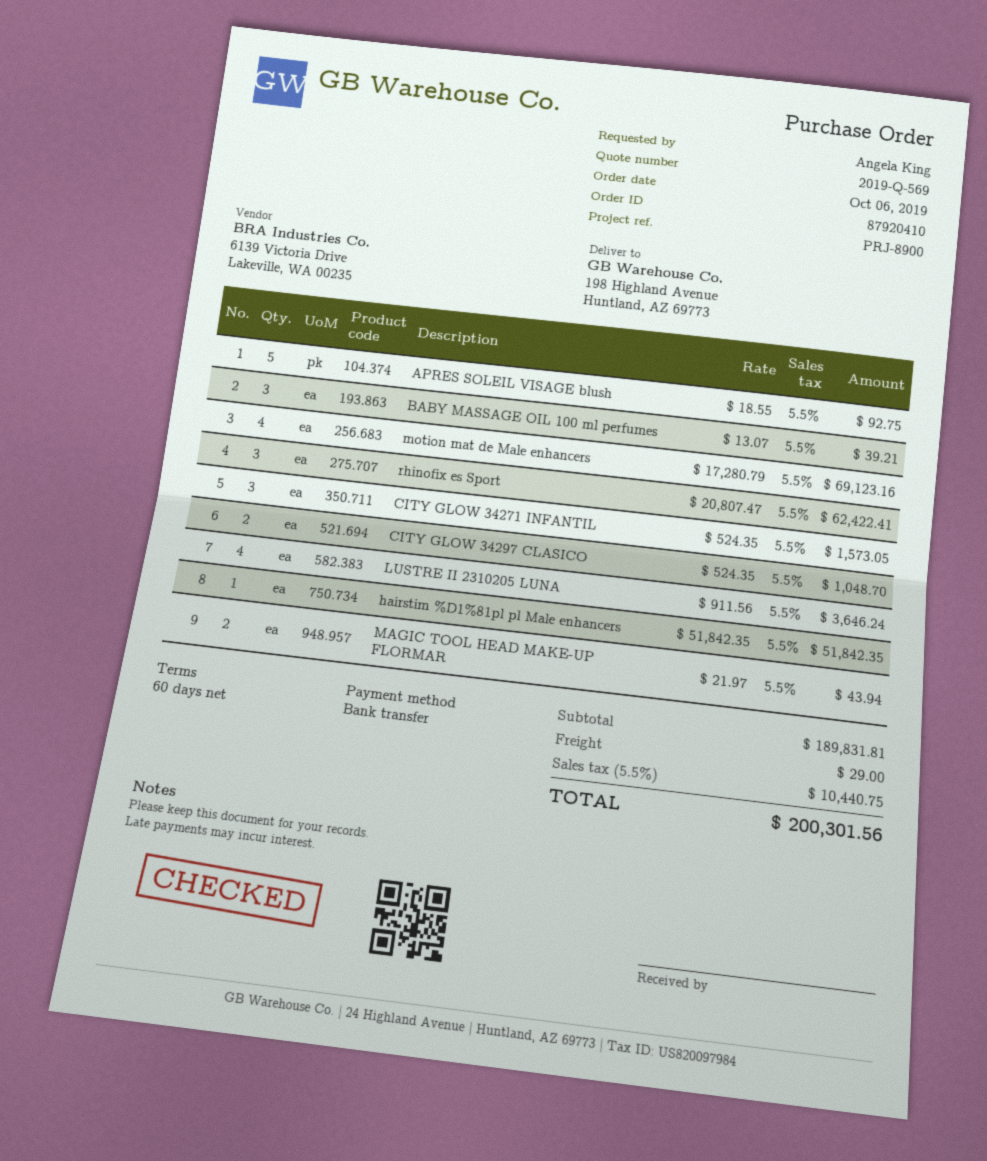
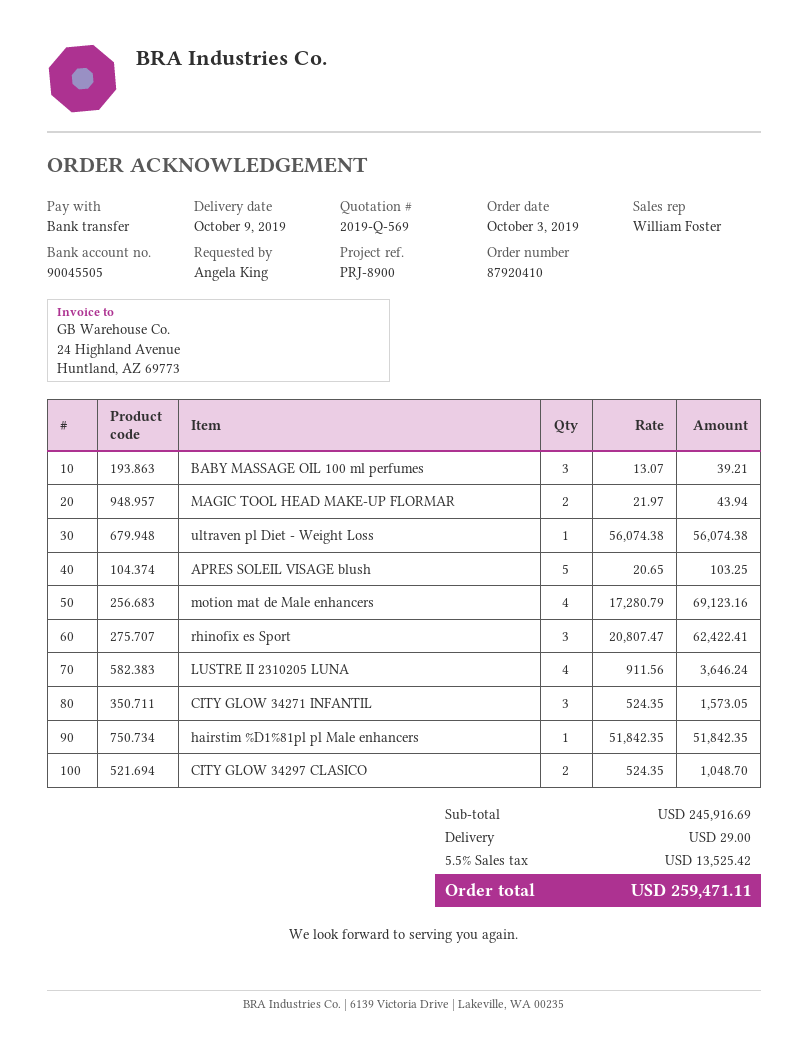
order date: 2019-10-06 -> 2019-10-03
APRES SOLEIL VISAGE blush: 5 x 18.55 = 92.75 -> 5 x 20.65 = 103.25
ultraven pl Diet - Weight Loss: none -> 1 x 56074.38 = 56074.38
subtotal: 189831.81 -> 245916.69
tax: 5.5% = 10440.75 -> 5.5% = 13525.42
total: 200301.56 -> 259471.11

